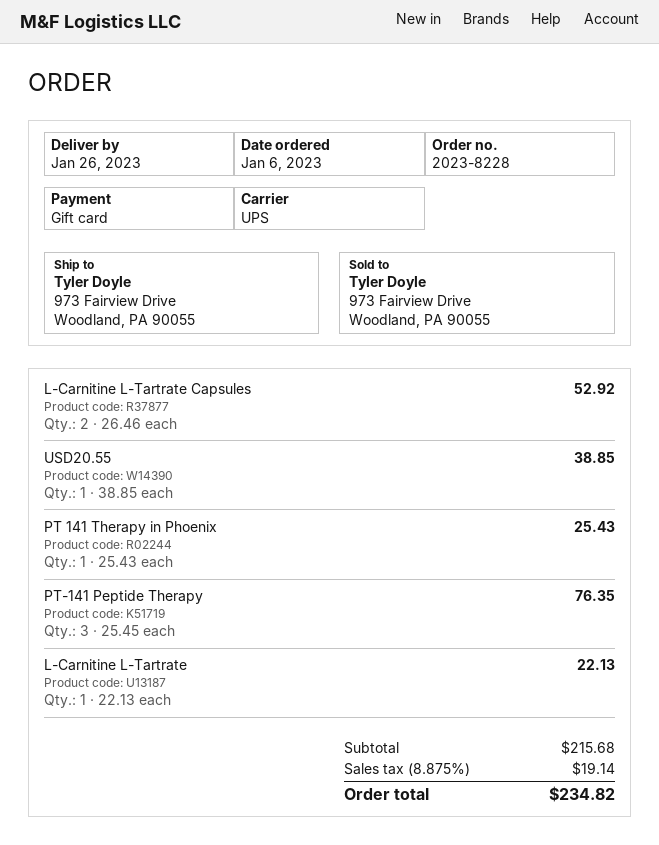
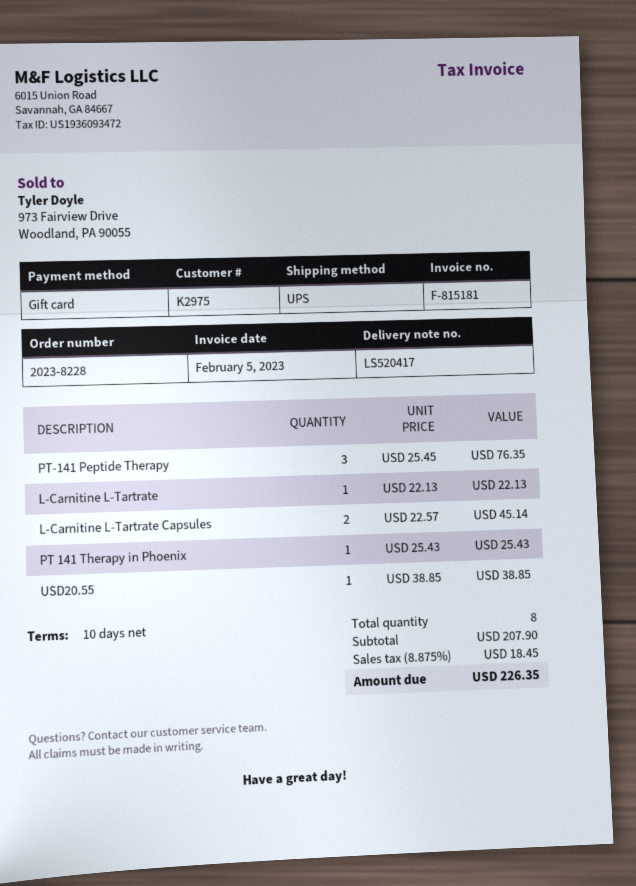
L-Carnitine L-Tartrate Capsules: 2 x 26.46 = 52.92 -> 2 x 22.57 = 45.14
subtotal: 215.68 -> 207.90
tax: 8.875% = 19.14 -> 8.875% = 18.45
total: 234.82 -> 226.35

